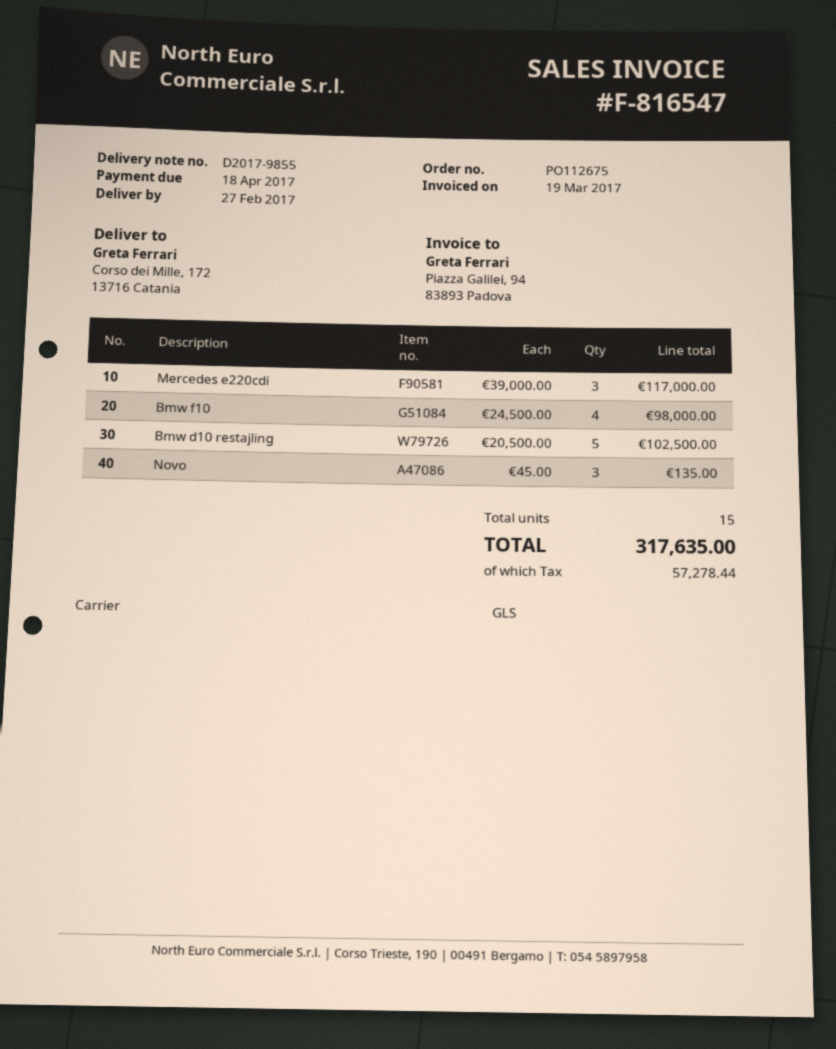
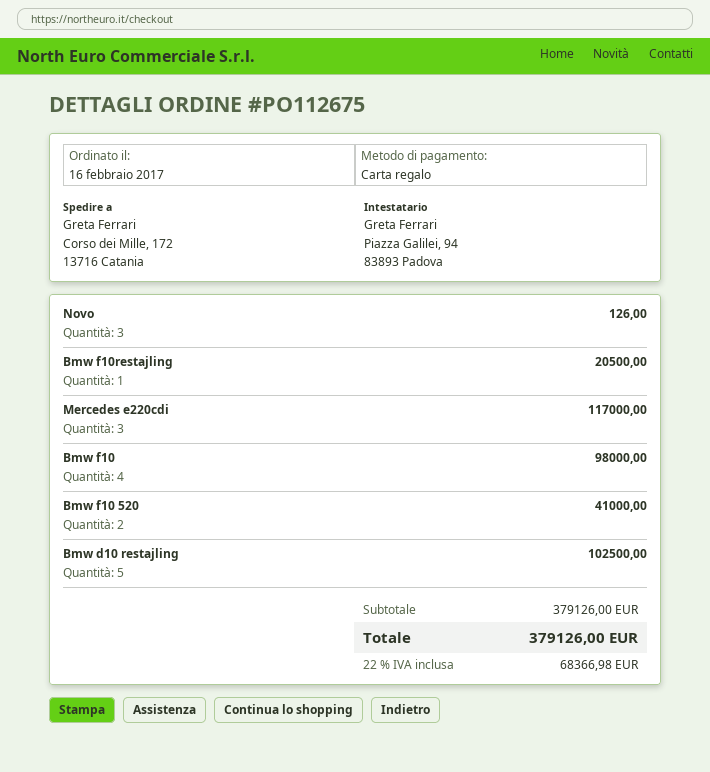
Novo: 3 for 135.00 -> 3 for 126.00
Bmw f10restajling: none -> 1 for 20500.00
Bmw f10 520: none -> 2 for 41000.00
tax: 57278.44 -> 68366.98
total: 317635.00 -> 379126.00

